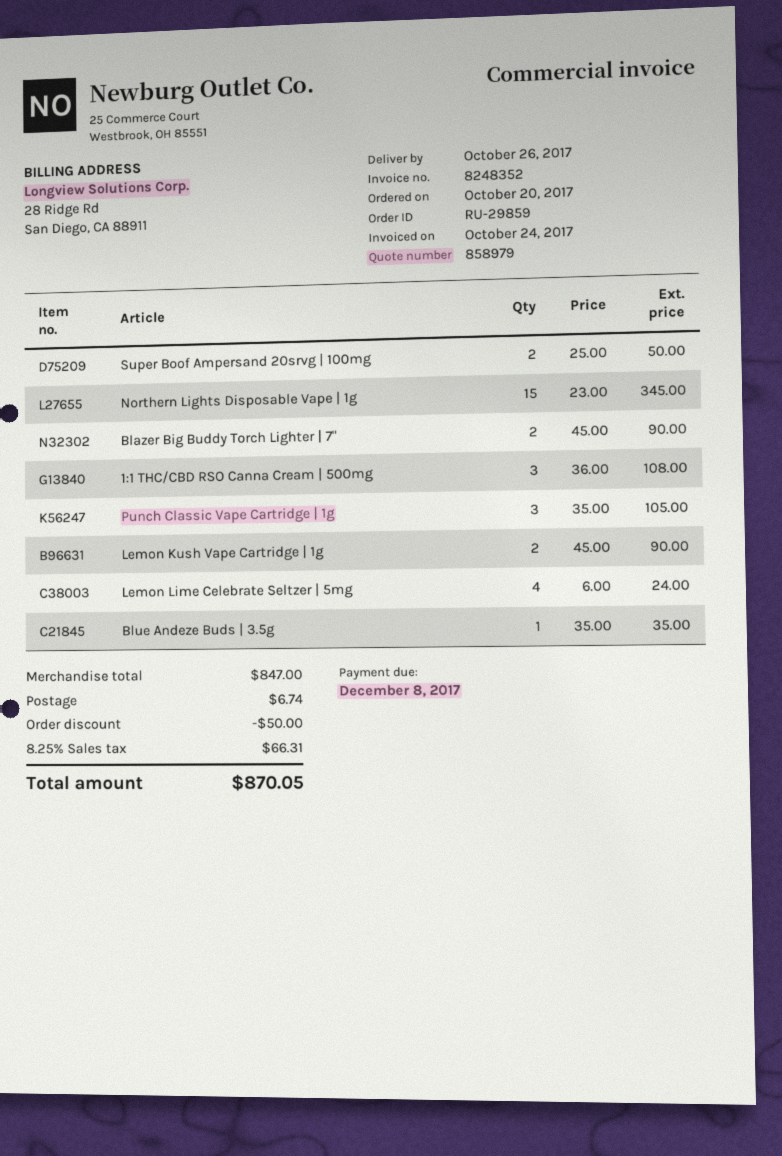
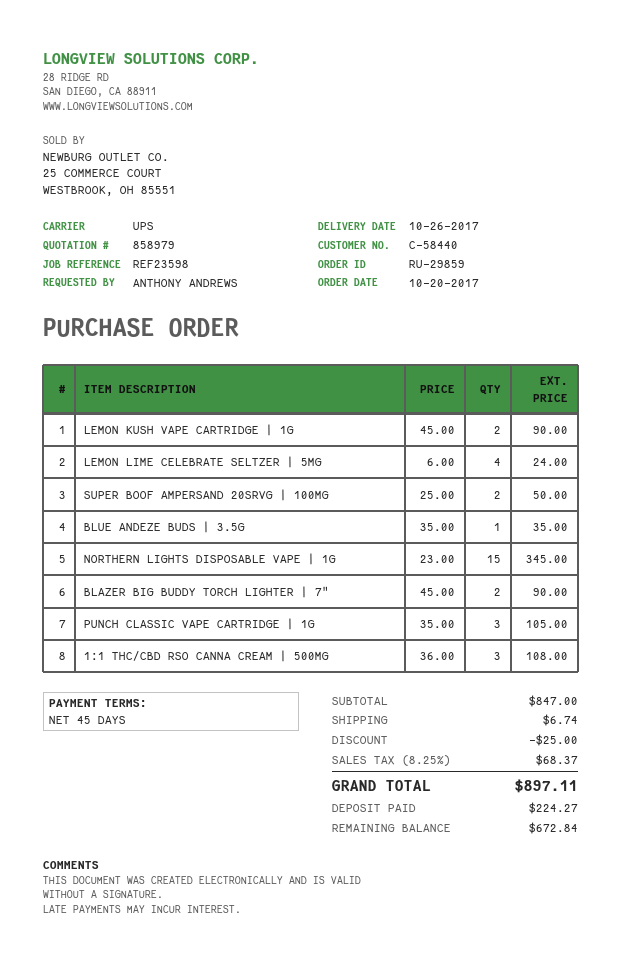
discount: 50.00 -> 25.00
tax: 8.25% = 66.31 -> 8.25% = 68.37
total: 870.05 -> 897.11

